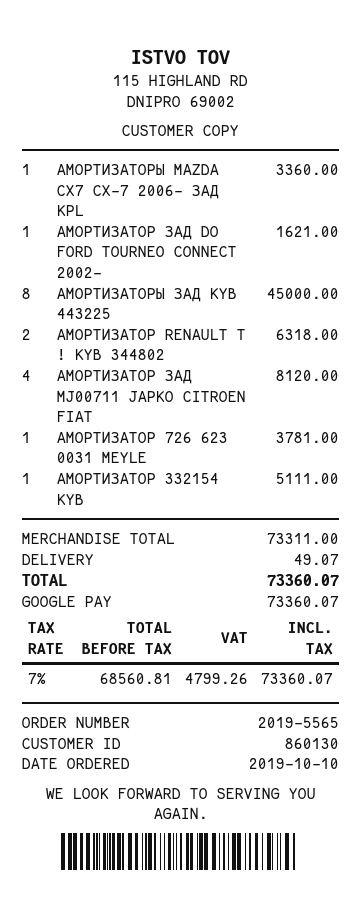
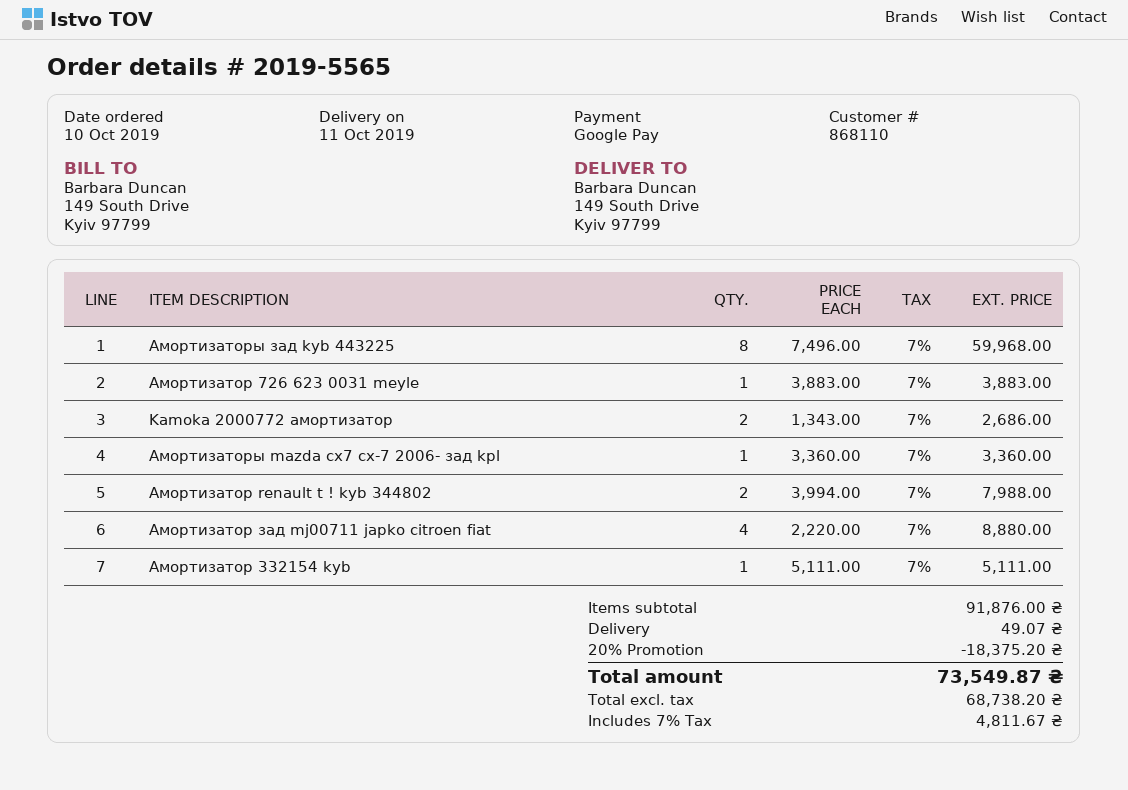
customer number: 860130 -> 868110
АМОРТИЗАТОР ЗАД DO FORD TOURNEO CONNECT 2002-: 1 for 1621.00 -> none
АМОРТИЗАТОРЫ ЗАД KYB 443225: 8 for 45000.00 -> 8 for 59968.00
АМОРТИЗАТОР RENAULT T ! KYB 344802: 2 for 6318.00 -> 2 for 7988.00
АМОРТИЗАТОР ЗАД MJ00711 JAPKO CITROEN FIAT: 4 for 8120.00 -> 4 for 8880.00
АМОРТИЗАТОР 726 623 0031 MEYLE: 1 for 3781.00 -> 1 for 3883.00
Kamoka 2000772 амортизатор: none -> 2 for 2686.00
subtotal: 73311.00 -> 91876.00
discount: none -> 20% = 18375.20
net: 68560.81 -> 68738.20
tax: 7% = 4799.26 -> 7% = 4811.67
total: 73360.07 -> 73549.87

